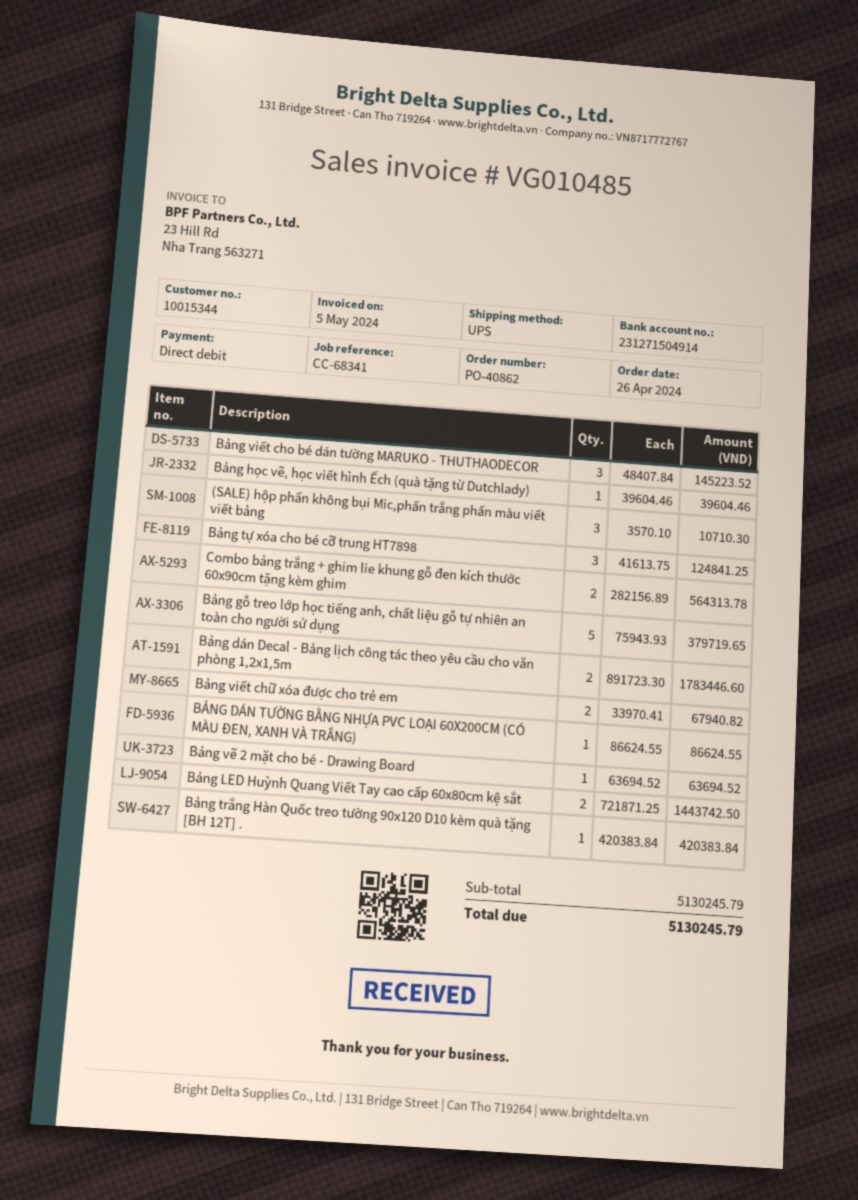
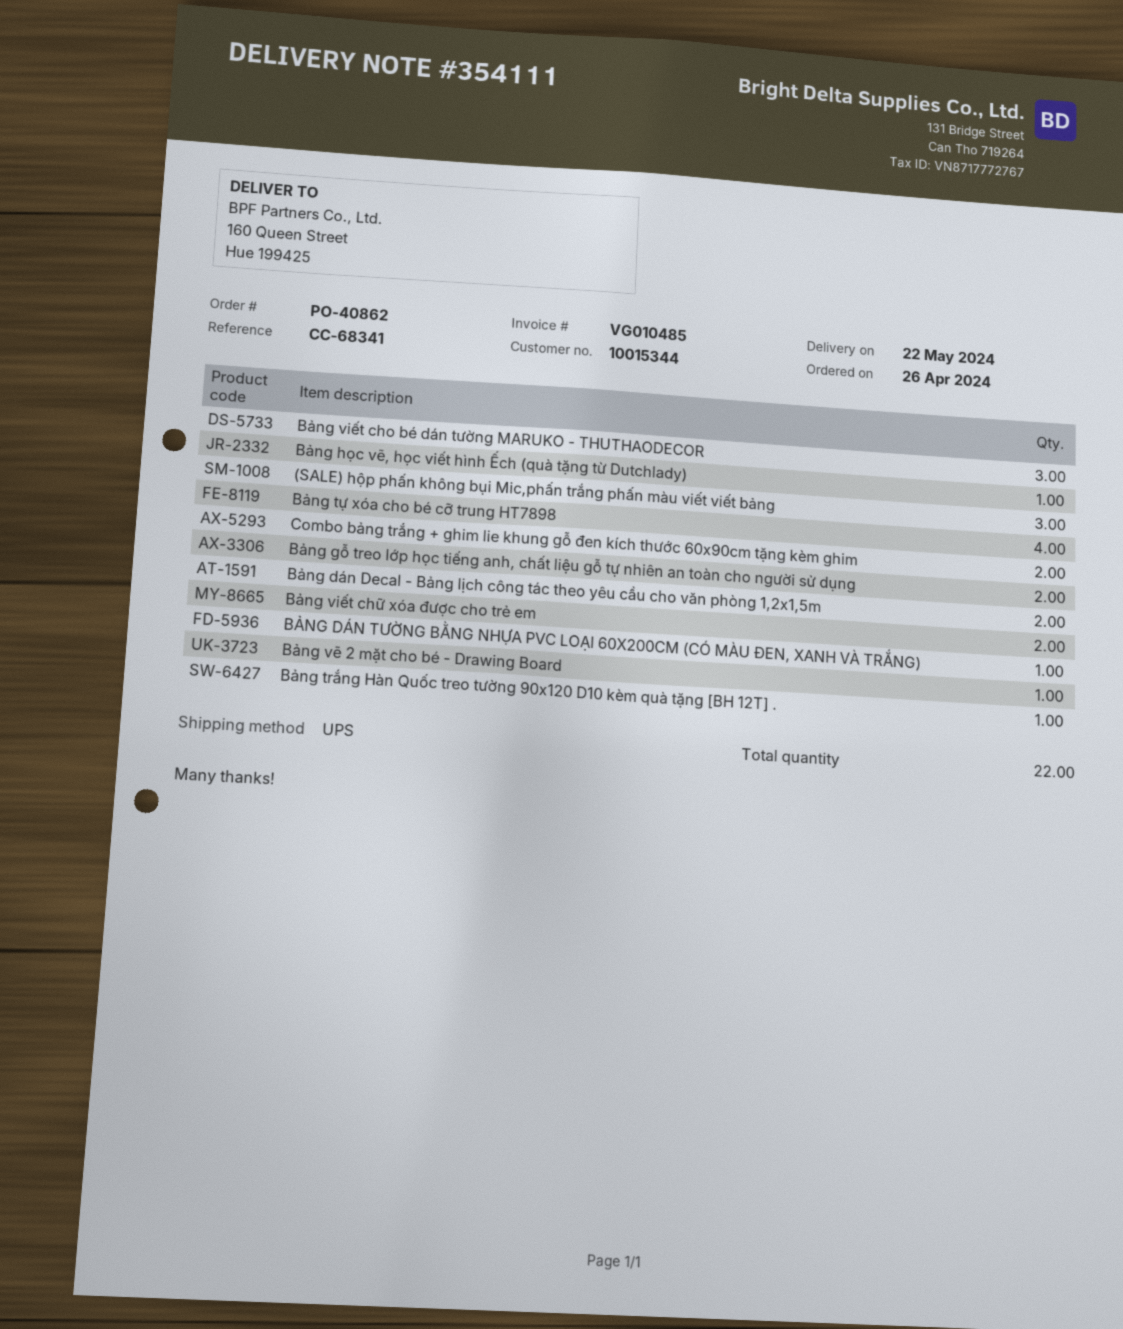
Bảng tự xóa cho bé cỡ trung HT7898: 3 -> 4
Bảng gỗ treo lớp học tiếng anh, chất liệu gỗ tự nhiên an toàn cho người sử dụng: 5 -> 2
Bảng LED Huỳnh Quang Viết Tay cao cấp 60x80cm kệ sắt: 2 -> none

